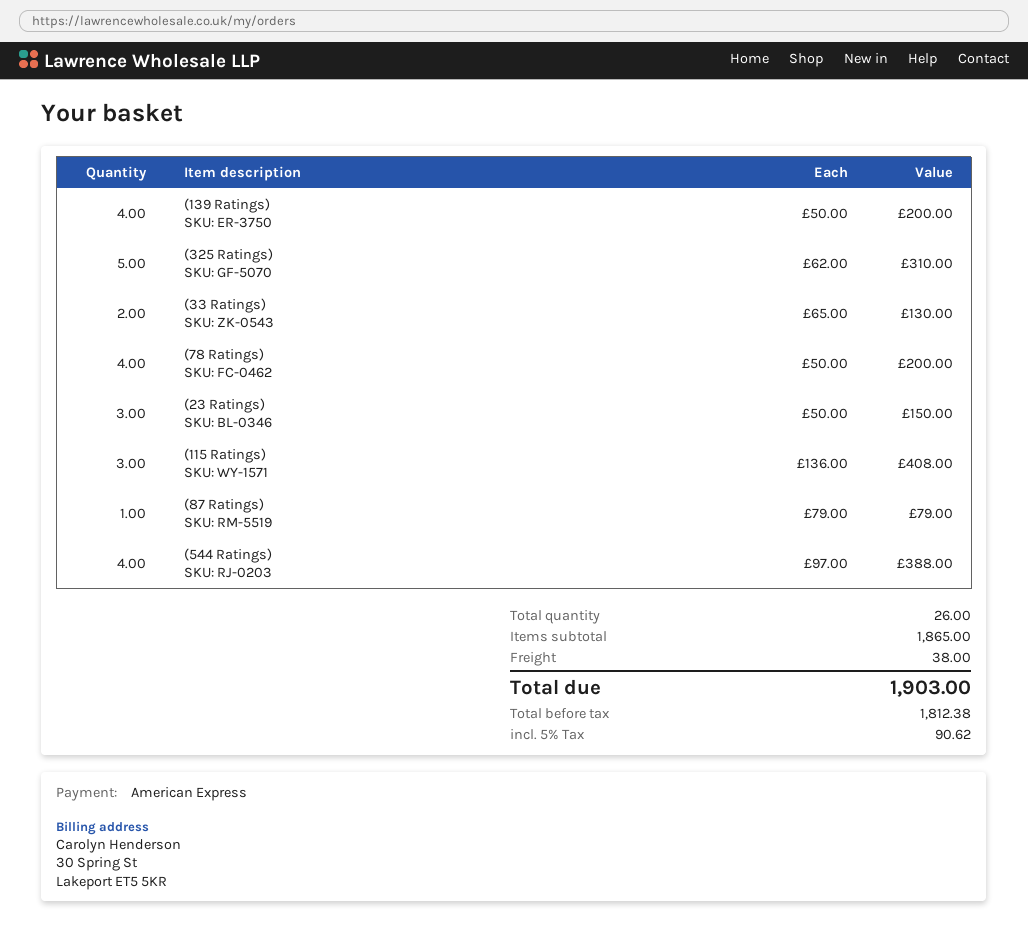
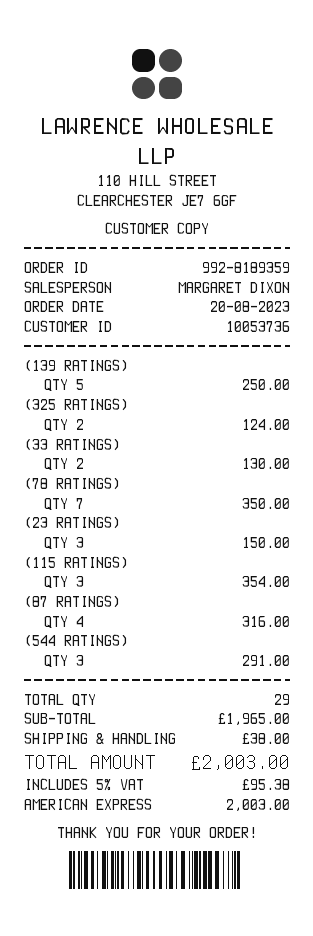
(139 Ratings): 4 for 200.00 -> 5 for 250.00
(325 Ratings): 5 for 310.00 -> 2 for 124.00
(78 Ratings): 4 for 200.00 -> 7 for 350.00
(115 Ratings): 3 for 408.00 -> 3 for 354.00
(87 Ratings): 1 for 79.00 -> 4 for 316.00
(544 Ratings): 4 for 388.00 -> 3 for 291.00
total quantity: 26 -> 29
subtotal: 1865.00 -> 1965.00
tax: 5% = 90.62 -> 5% = 95.38
total: 1903.00 -> 2003.00

